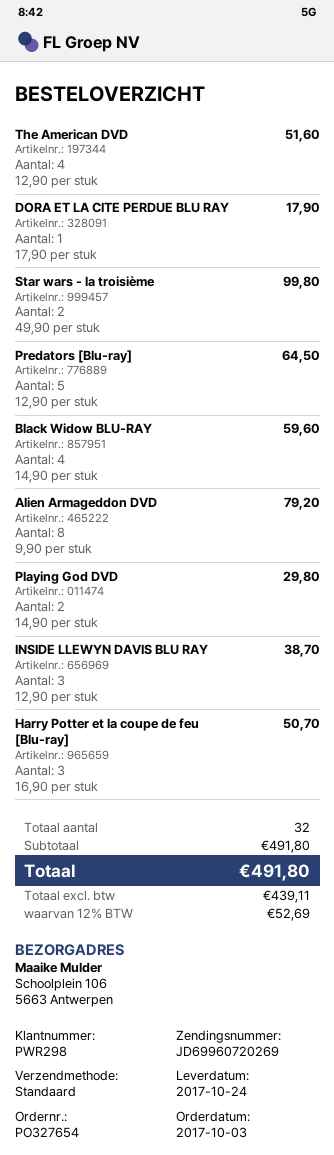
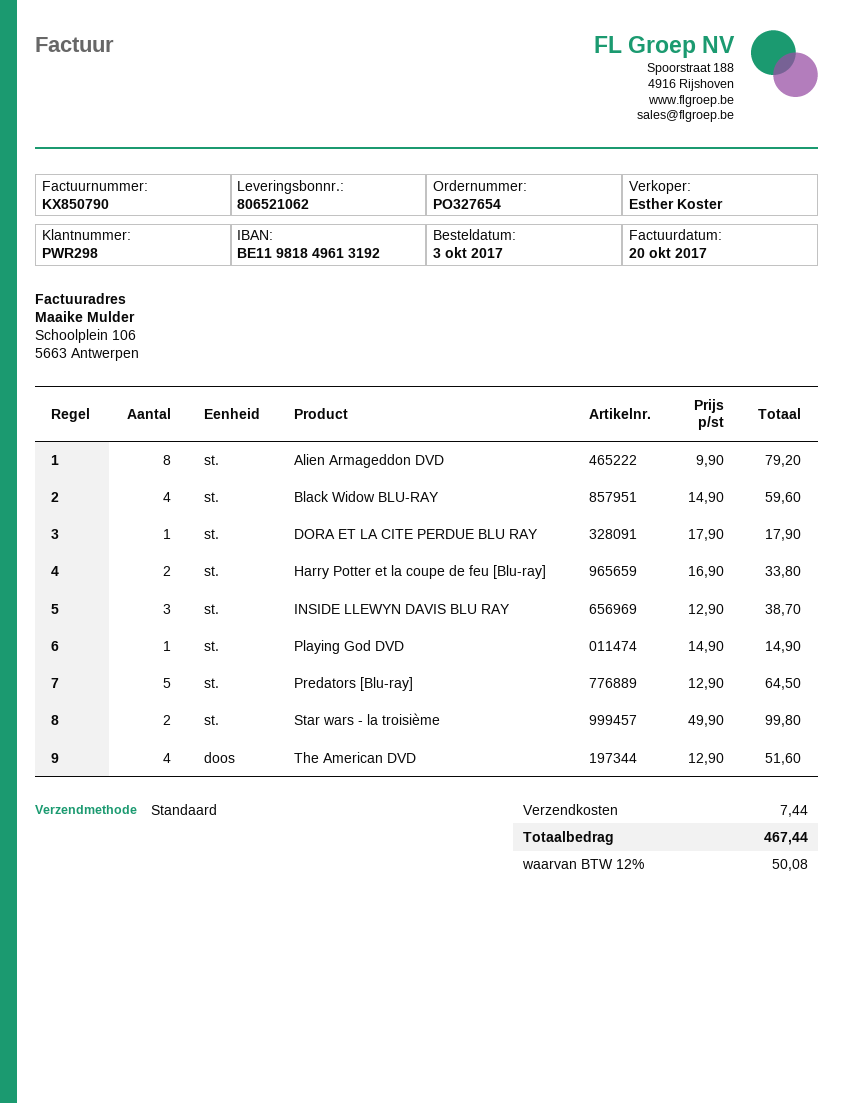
Playing God DVD: 2 x 14.90 = 29.80 -> 1 x 14.90 = 14.90
Harry Potter et la coupe de feu [Blu-ray]: 3 x 16.90 = 50.70 -> 2 x 16.90 = 33.80
shipping: none -> 7.44
tax: 12% = 52.69 -> 12% = 50.08
total: 491.80 -> 467.44

